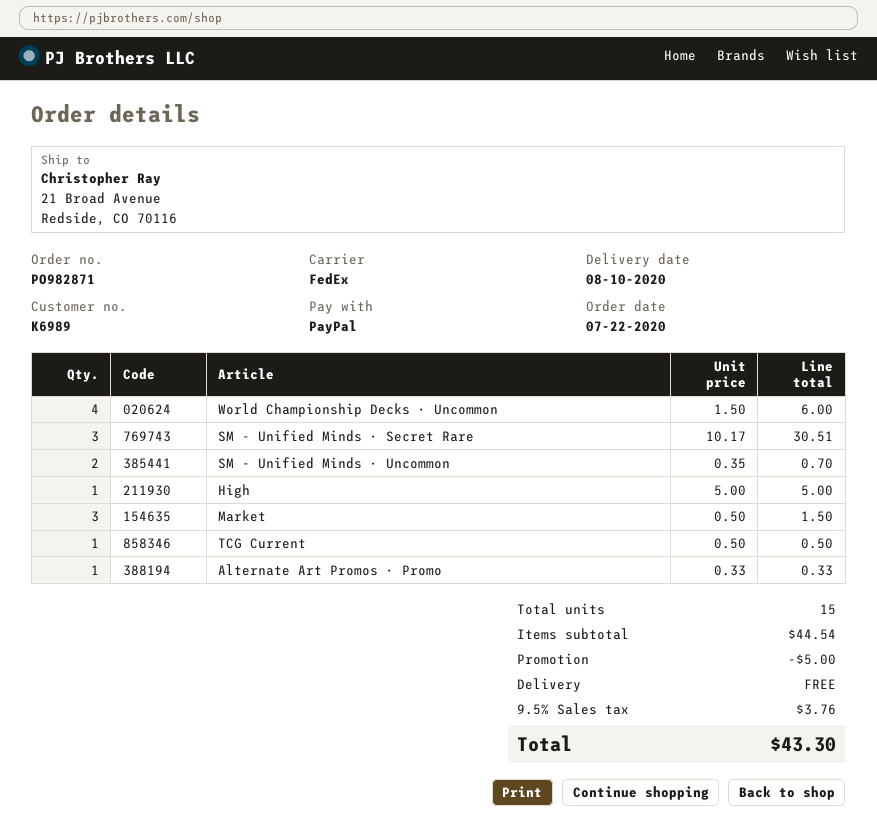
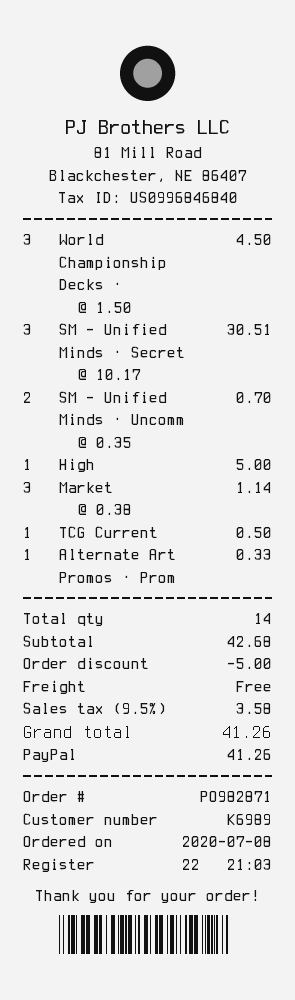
order date: 2020-07-22 -> 2020-07-08
World Championship Decks · Uncommon: 4 x 1.50 = 6.00 -> 3 x 1.50 = 4.50
Market: 3 x 0.50 = 1.50 -> 3 x 0.38 = 1.14
total quantity: 15 -> 14
subtotal: 44.54 -> 42.68
tax: 9.5% = 3.76 -> 9.5% = 3.58
total: 43.30 -> 41.26

